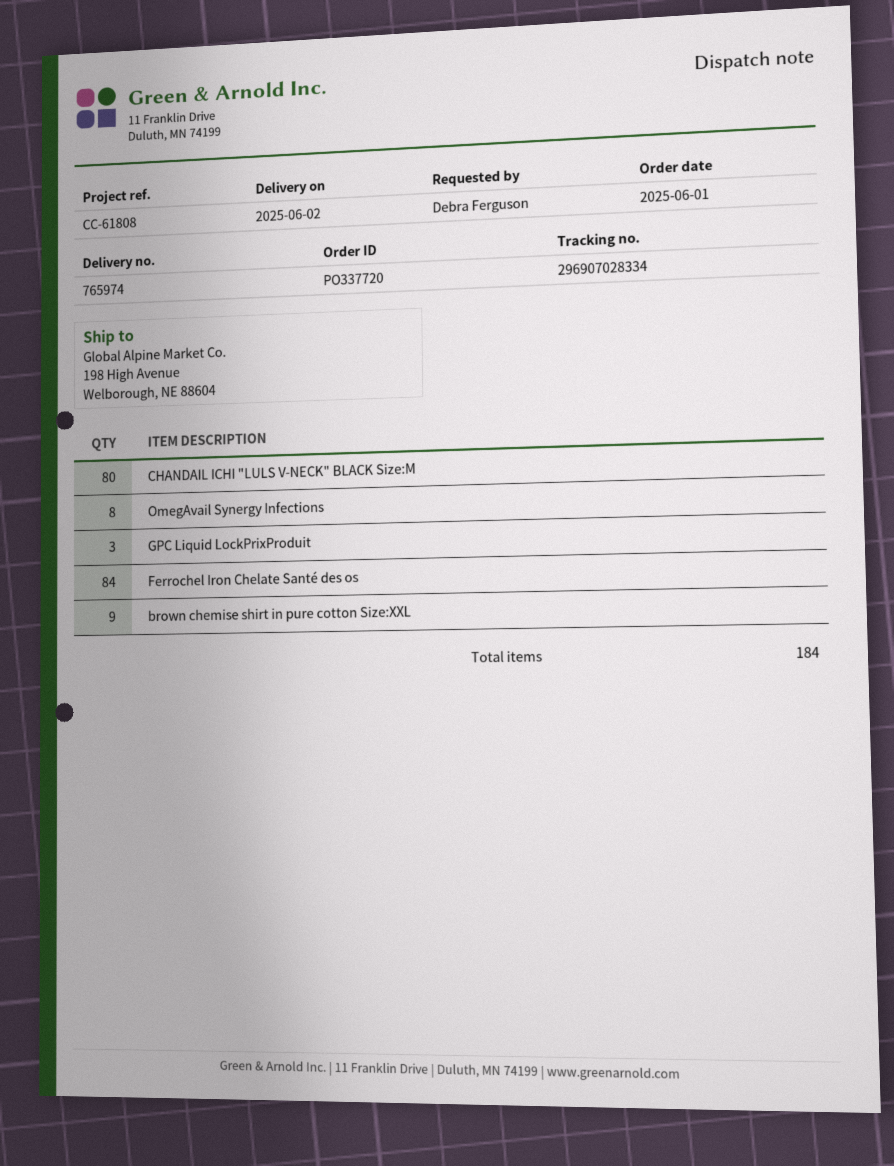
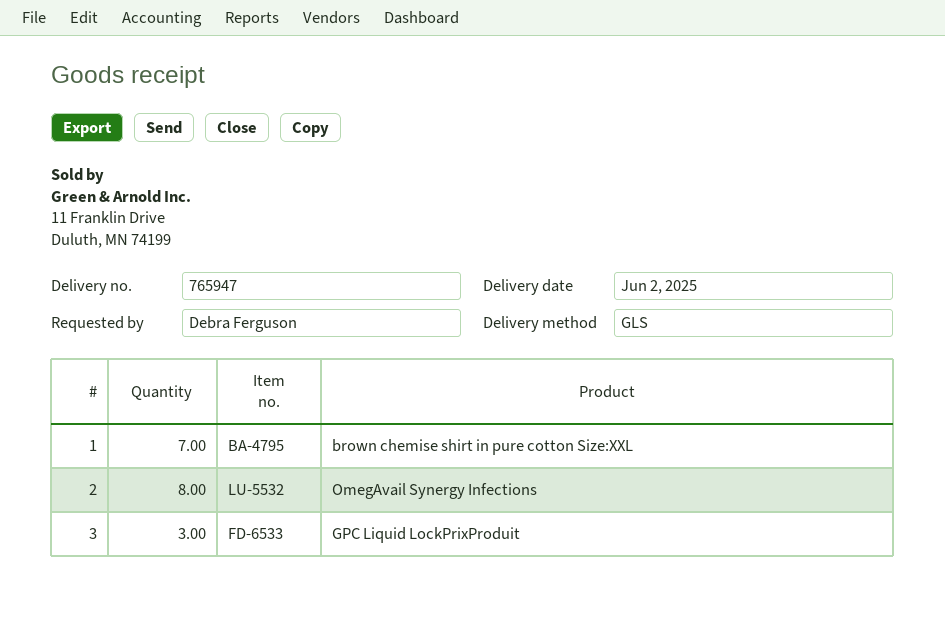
delivery note number: 765974 -> 765947
CHANDAIL ICHI "LULS V-NECK" BLACK Size:M: 80 -> none
Ferrochel Iron Chelate Santé des os: 84 -> none
brown chemise shirt in pure cotton Size:XXL: 9 -> 7

